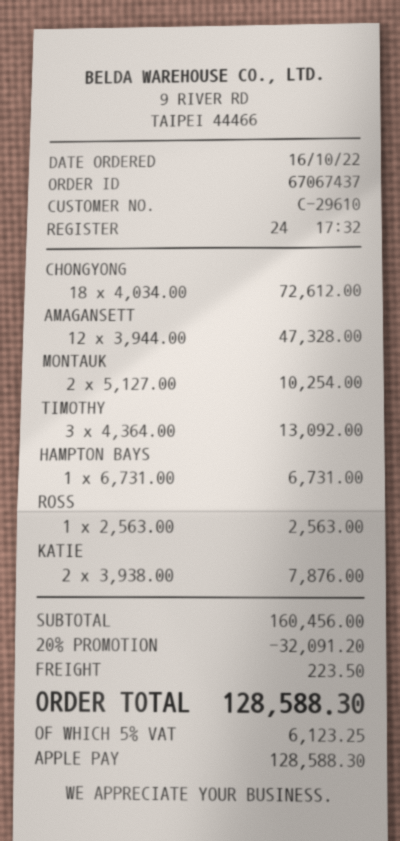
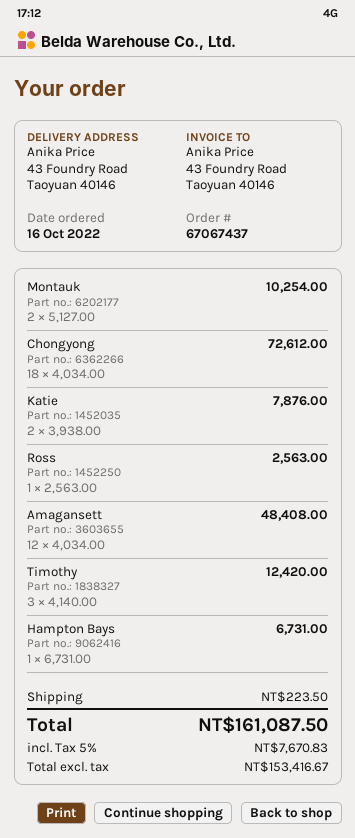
AMAGANSETT: 12 x 3944.00 = 47328.00 -> 12 x 4034.00 = 48408.00
TIMOTHY: 3 x 4364.00 = 13092.00 -> 3 x 4140.00 = 12420.00
discount: 20% = 32091.20 -> none
tax: 5% = 6123.25 -> 5% = 7670.83
total: 128588.30 -> 161087.50

